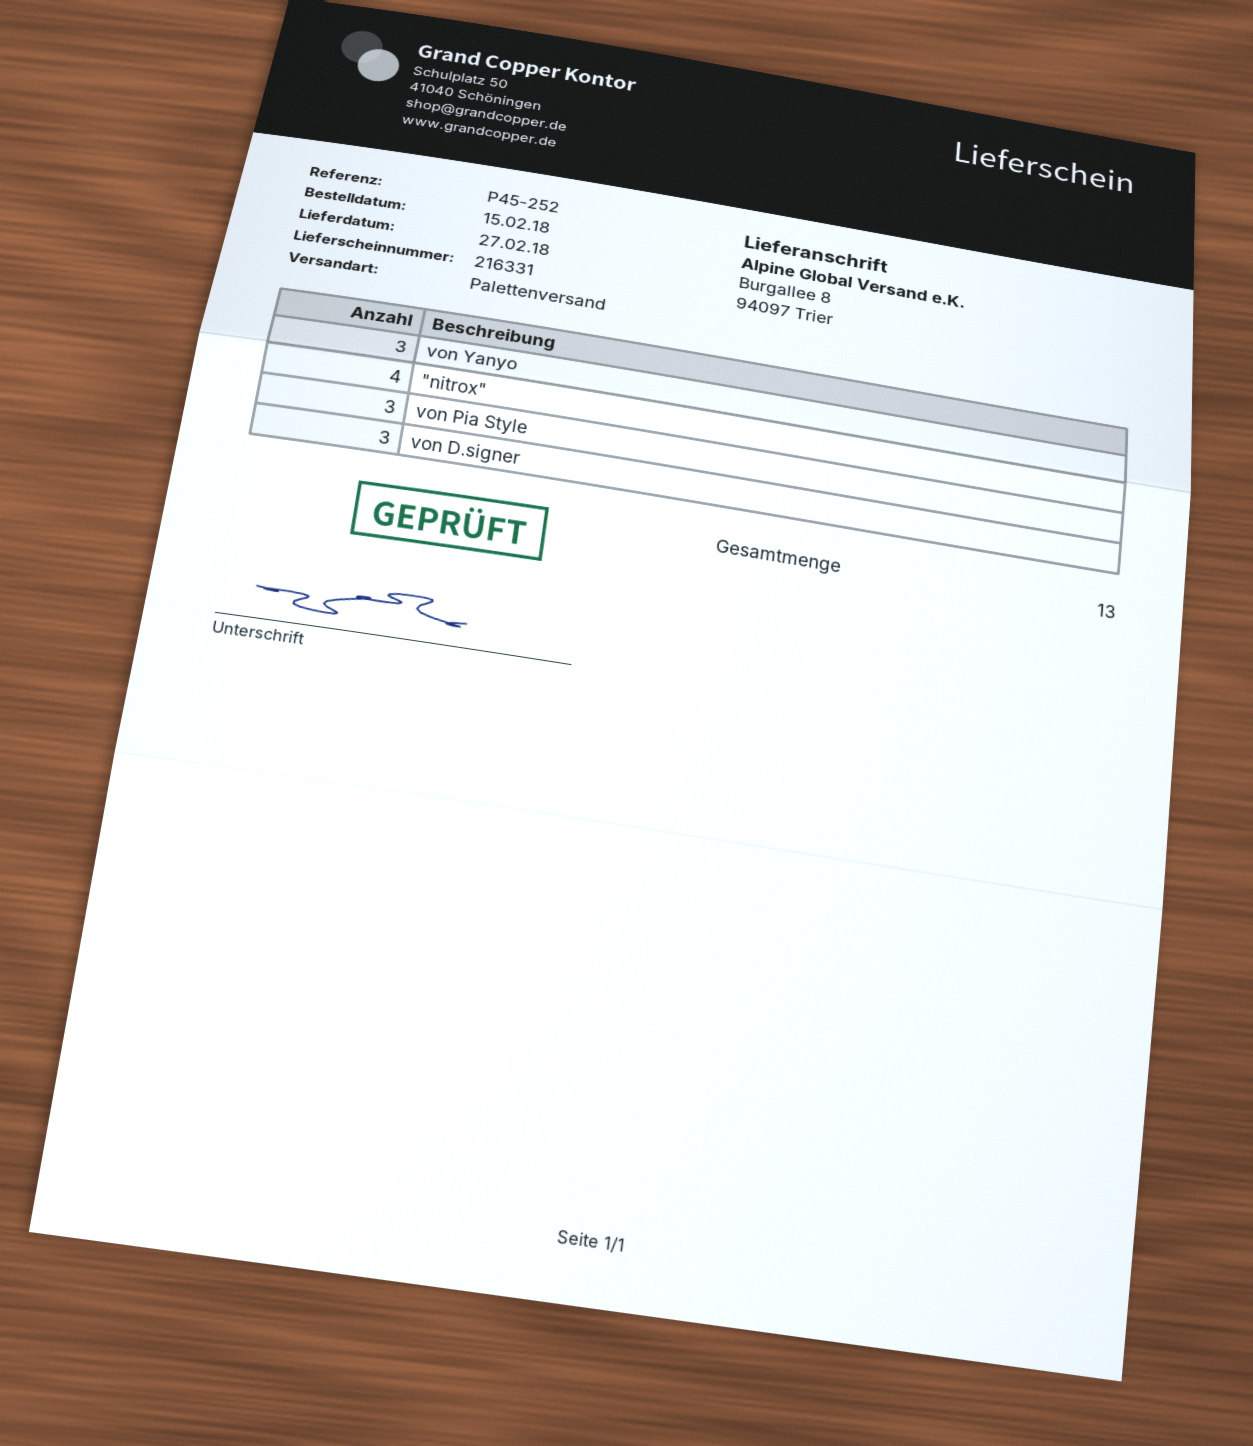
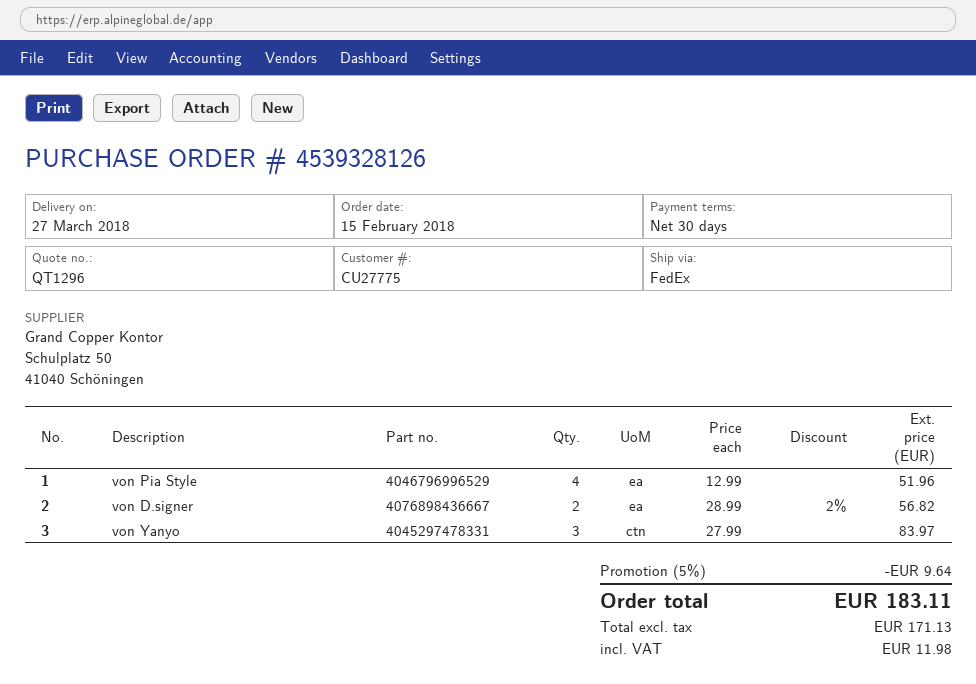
delivery date: 2018-02-27 -> 2018-03-27
shipping method: pallet freight -> FedEx
"nitrox": 4 -> none
von Pia Style: 3 -> 4
von D.signer: 3 -> 2

